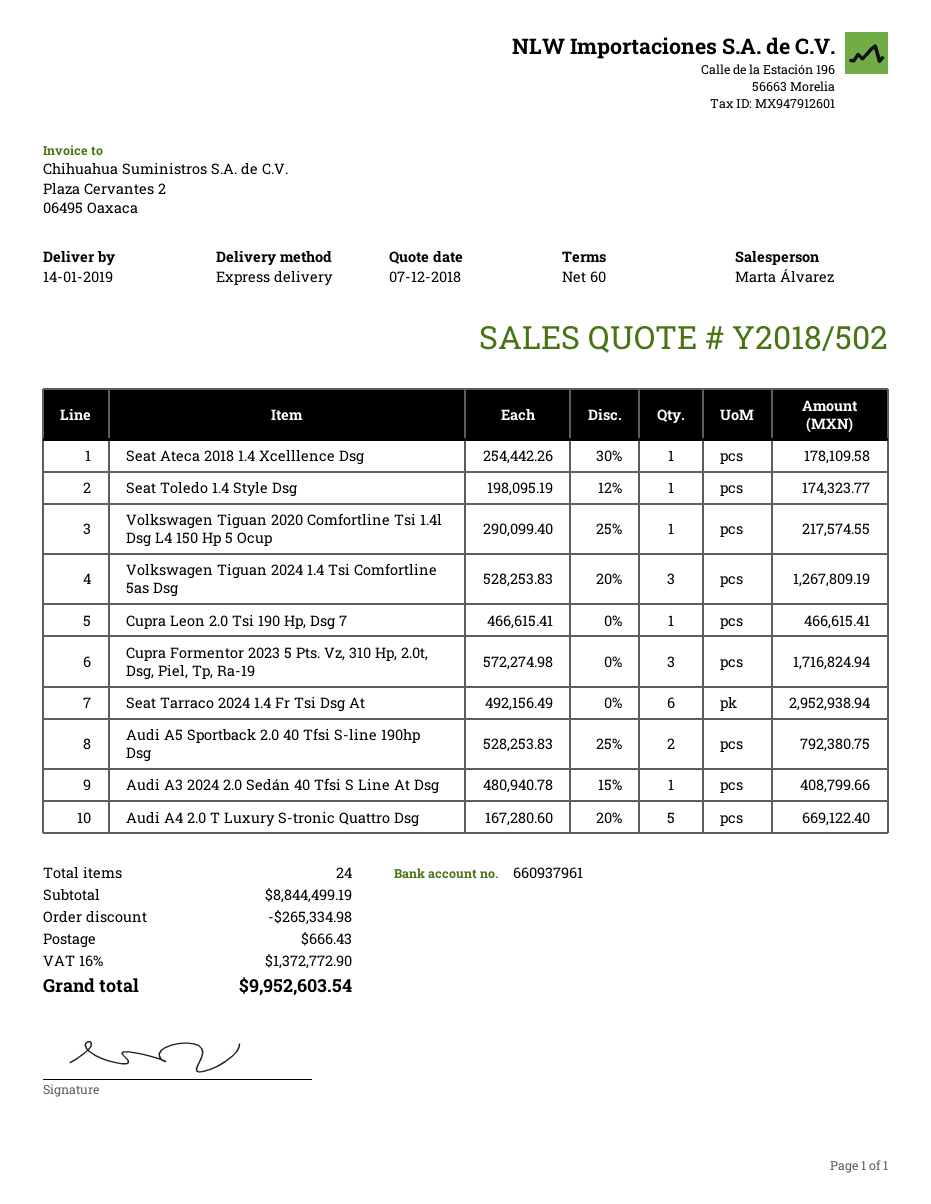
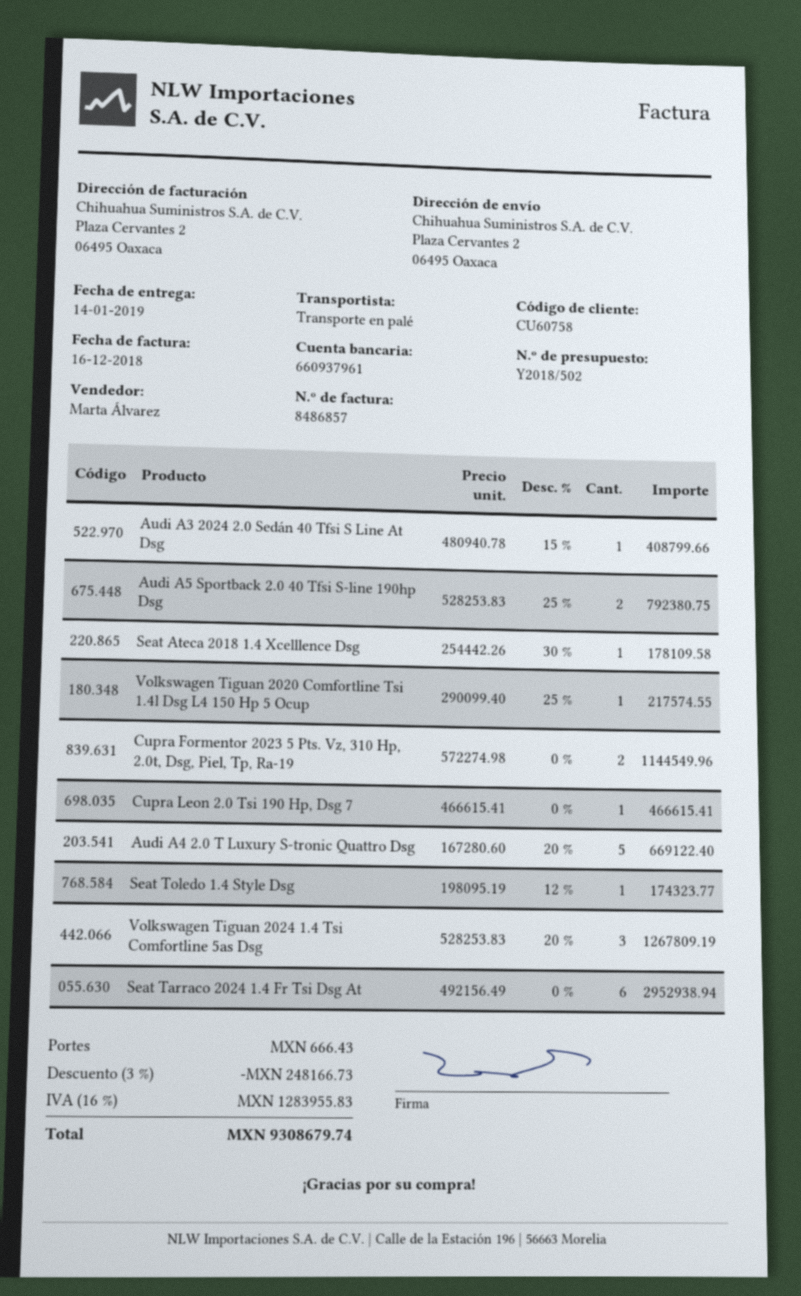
shipping method: express -> pallet freight
Cupra Formentor 2023 5 Pts. Vz, 310 Hp, 2.0t, Dsg, Piel, Tp, Ra-19: 3 x 572274.98 = 1716824.94 -> 2 x 572274.98 = 1144549.96
discount: 265334.98 -> 248166.73
tax: 16% = 1372772.90 -> 16% = 1283955.83
total: 9952603.54 -> 9308679.74

